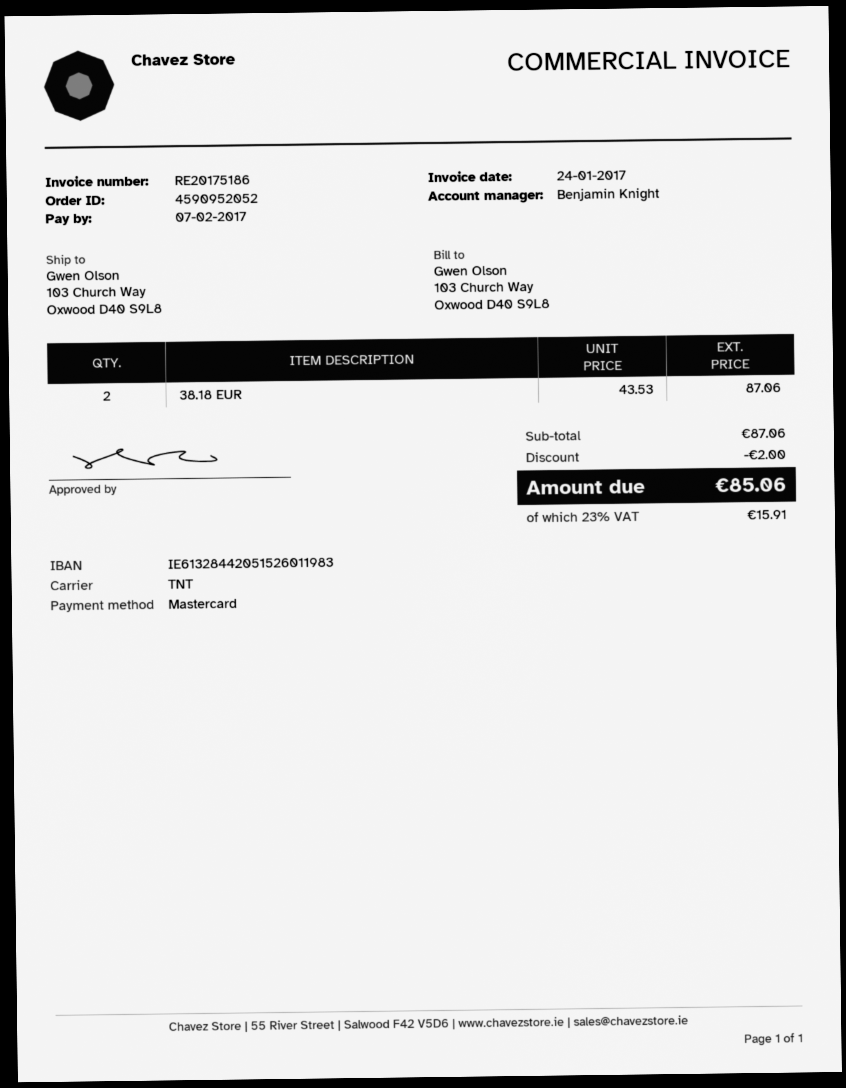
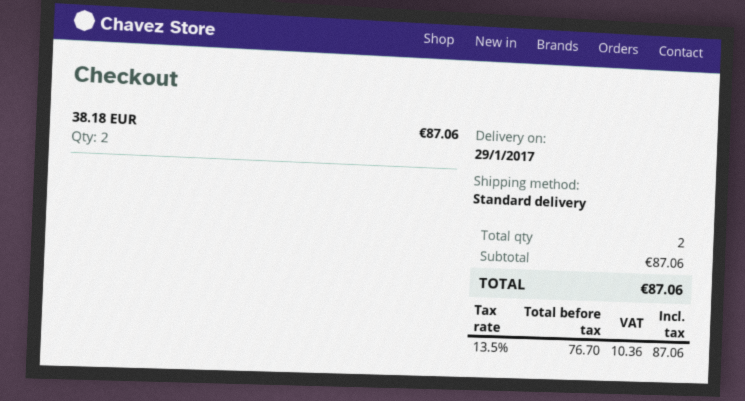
shipping method: TNT -> standard
discount: 2.00 -> none
tax: 23% = 15.91 -> 13.5% = 10.36
total: 85.06 -> 87.06

